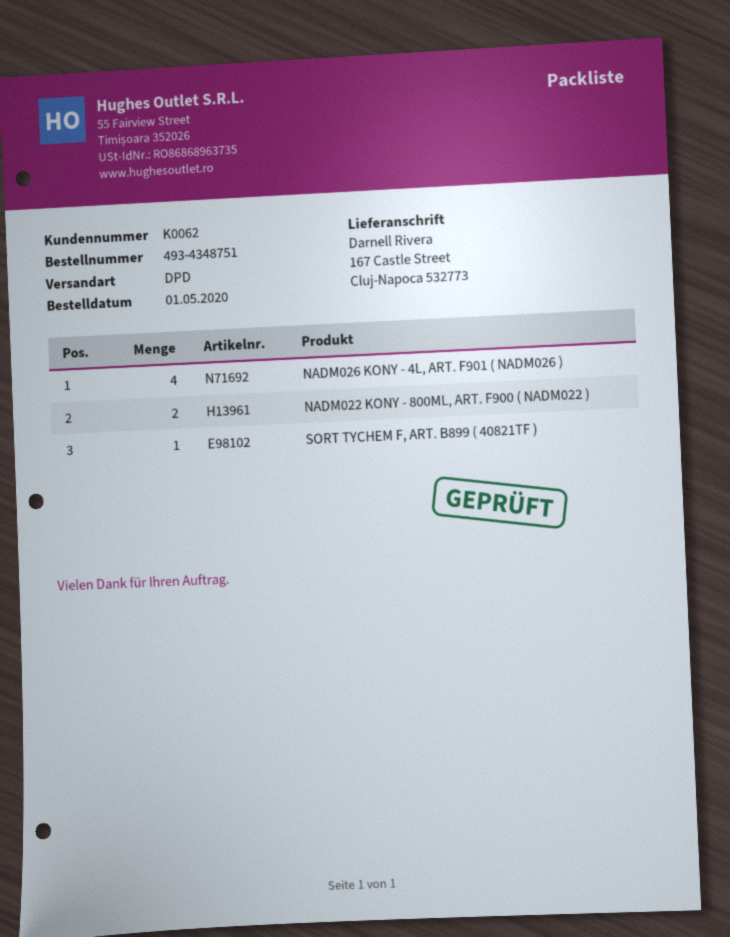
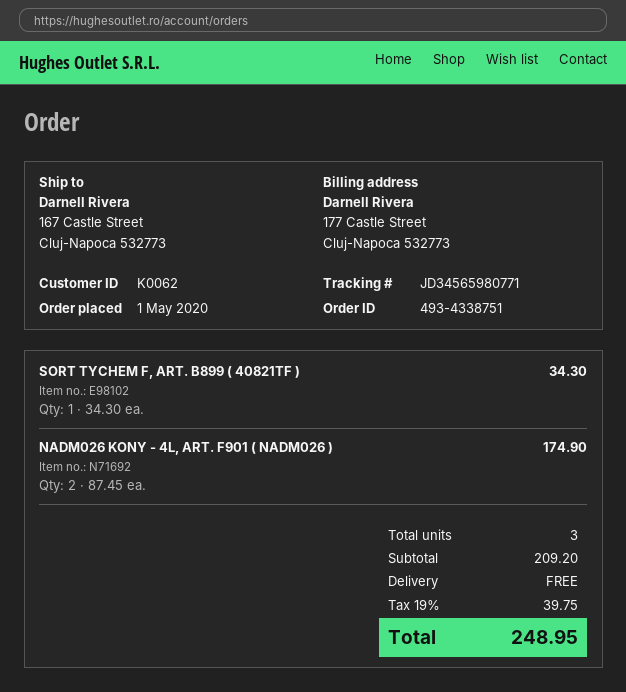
order number: 493-4348751 -> 493-4338751
NADM026 KONY - 4L, ART. F901 ( NADM026 ): 4 -> 2
NADM022 KONY - 800ML, ART. F900 ( NADM022 ): 2 -> none

